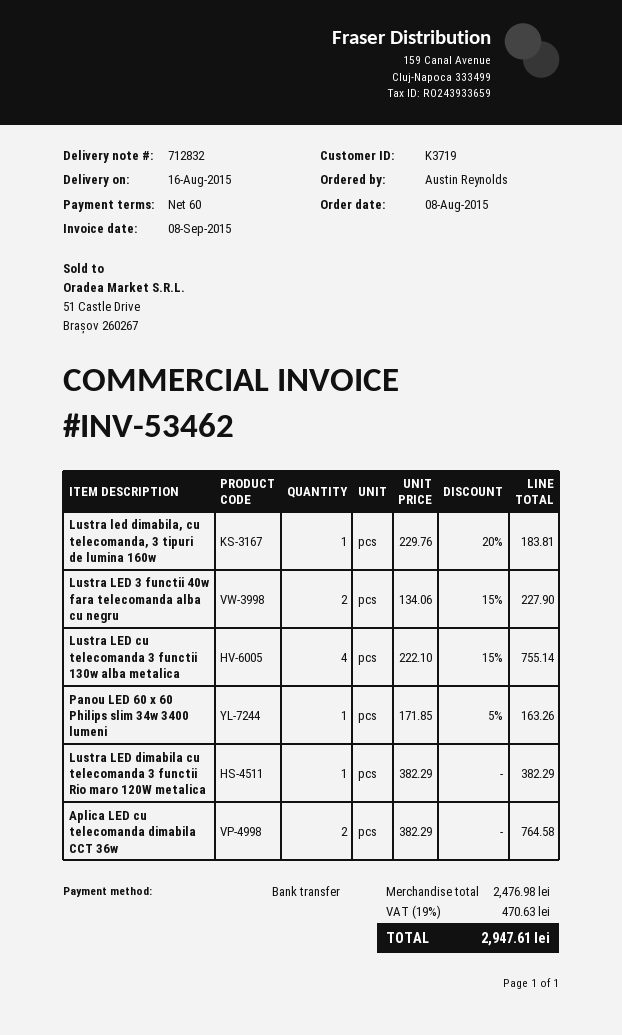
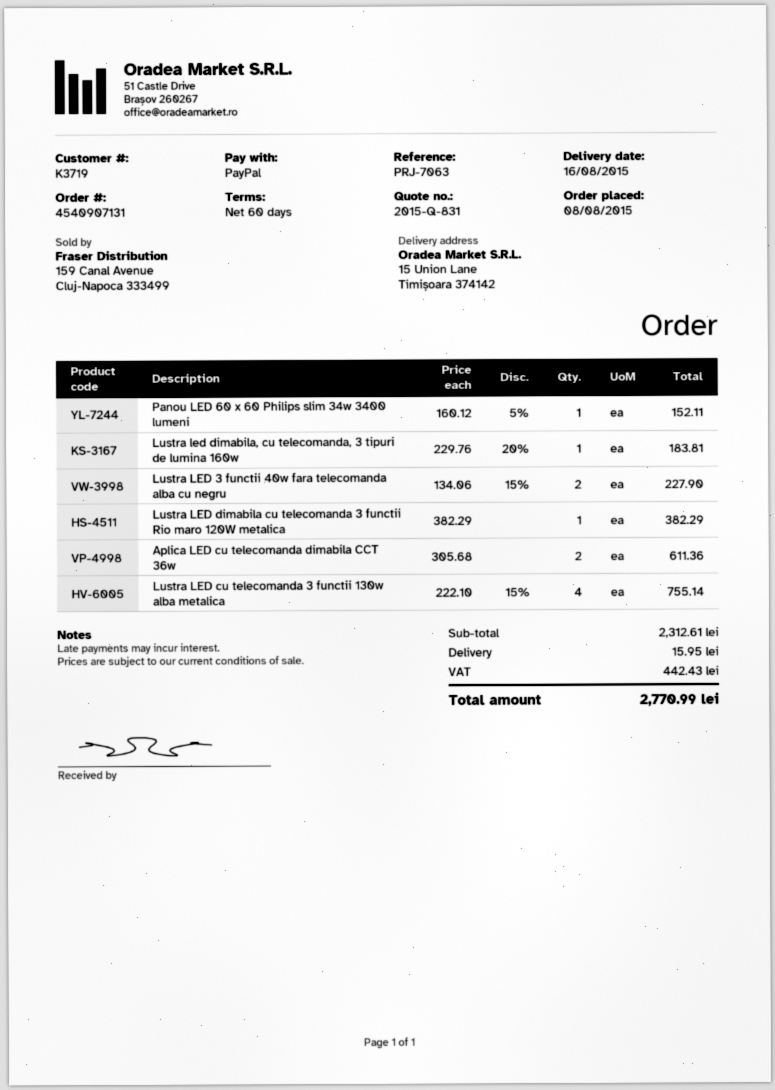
payment method: bank transfer -> PayPal
Panou LED 60 x 60 Philips slim 34w 3400 lumeni: 1 x 171.85 - 5% = 163.26 -> 1 x 160.12 - 5% = 152.11
Aplica LED cu telecomanda dimabila CCT 36w: 2 x 382.29 = 764.58 -> 2 x 305.68 = 611.36
subtotal: 2476.98 -> 2312.61
shipping: none -> 15.95
tax: 470.63 -> 442.43
total: 2947.61 -> 2770.99

